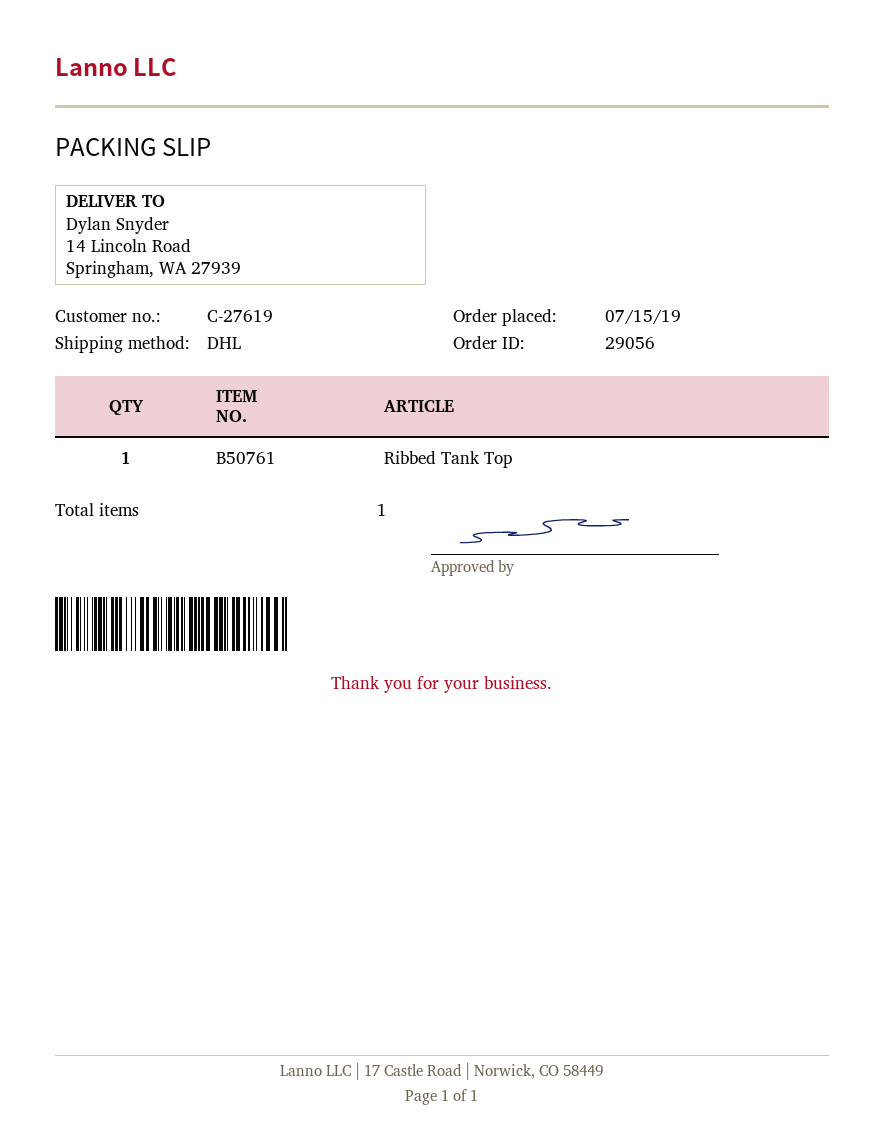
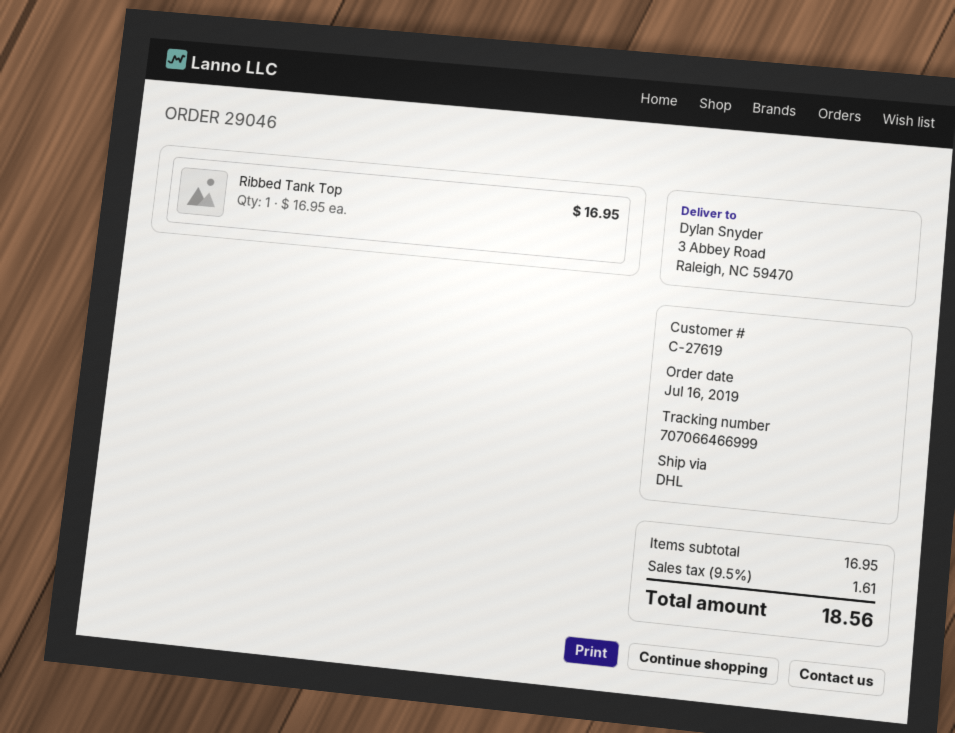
order number: 29056 -> 29046
order date: 2019-07-15 -> 2019-07-16
ship to: 14 Lincoln Road, Springham, WA 27939 -> 3 Abbey Road, Raleigh, NC 59470

